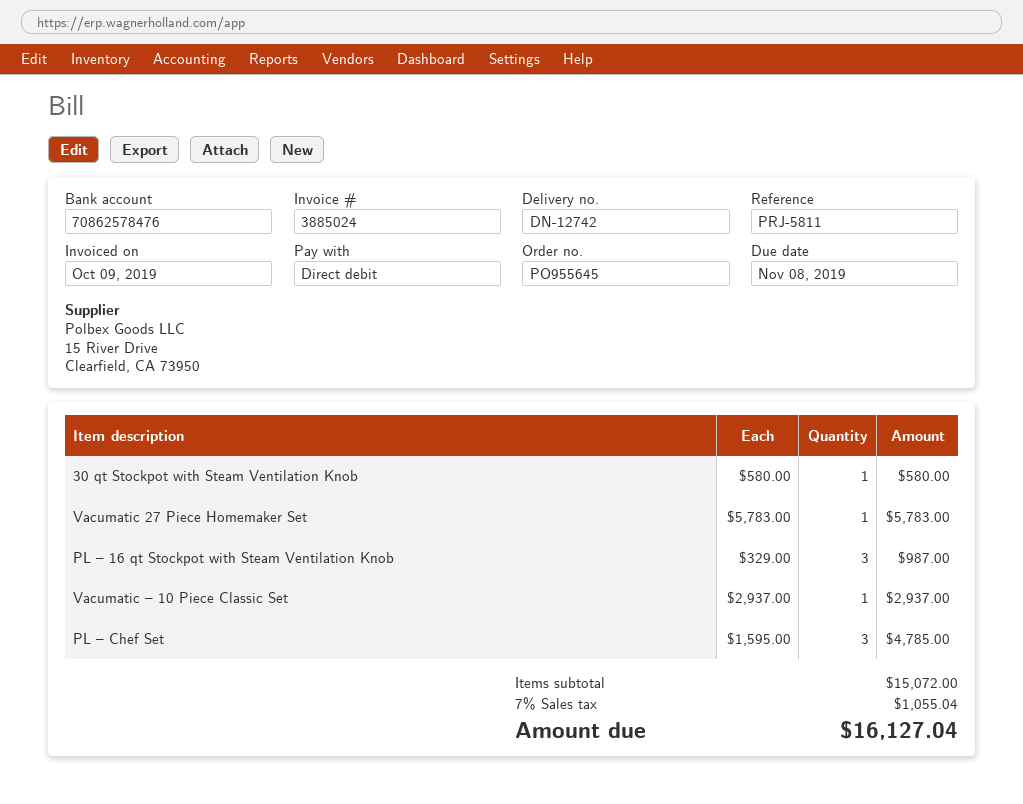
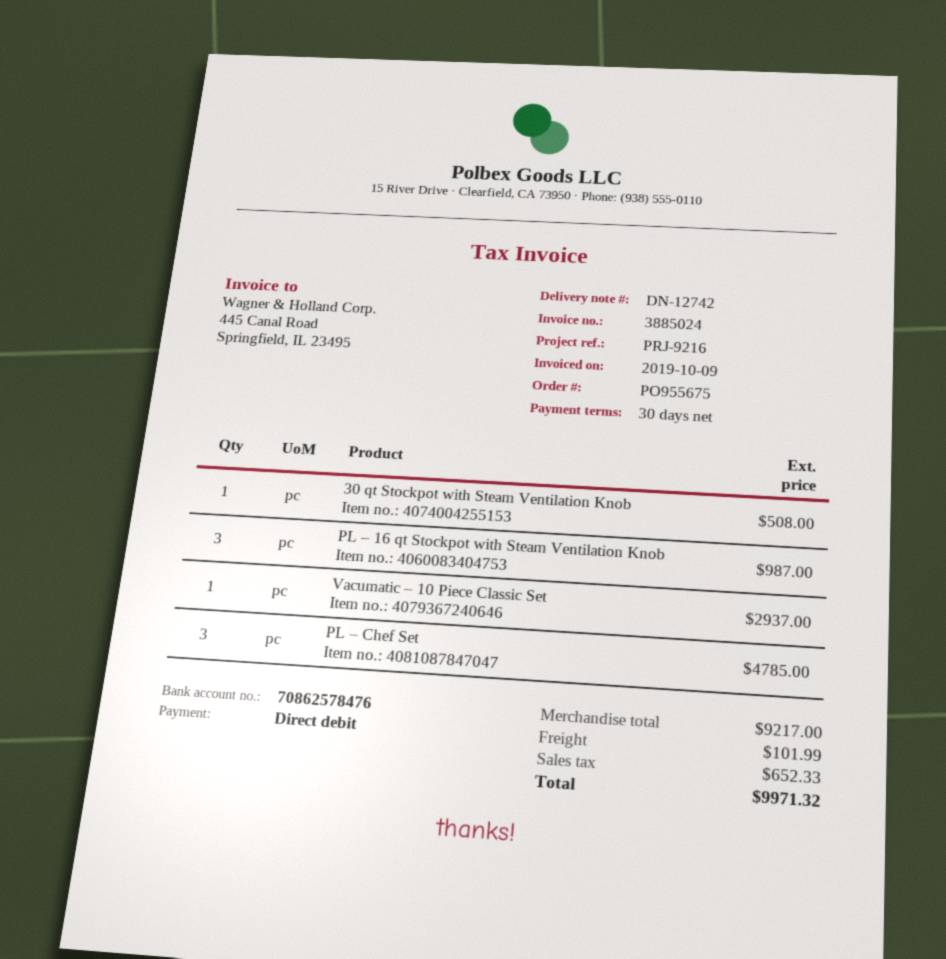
order number: PO955645 -> PO955675
reference: PRJ-5811 -> PRJ-9216
30 qt Stockpot with Steam Ventilation Knob: 1 for 580.00 -> 1 for 508.00
Vacumatic 27 Piece Homemaker Set: 1 for 5783.00 -> none
subtotal: 15072.00 -> 9217.00
shipping: none -> 101.99
tax: 1055.04 -> 652.33
total: 16127.04 -> 9971.32

